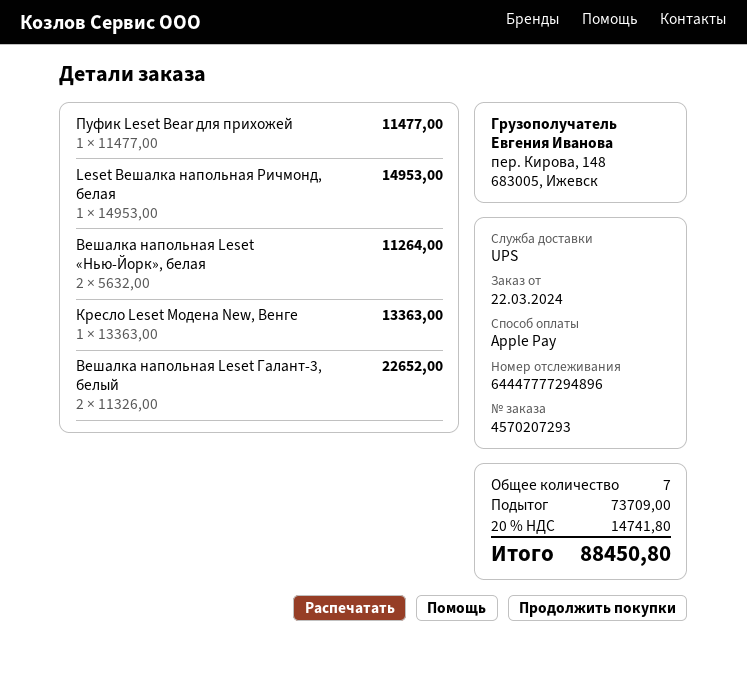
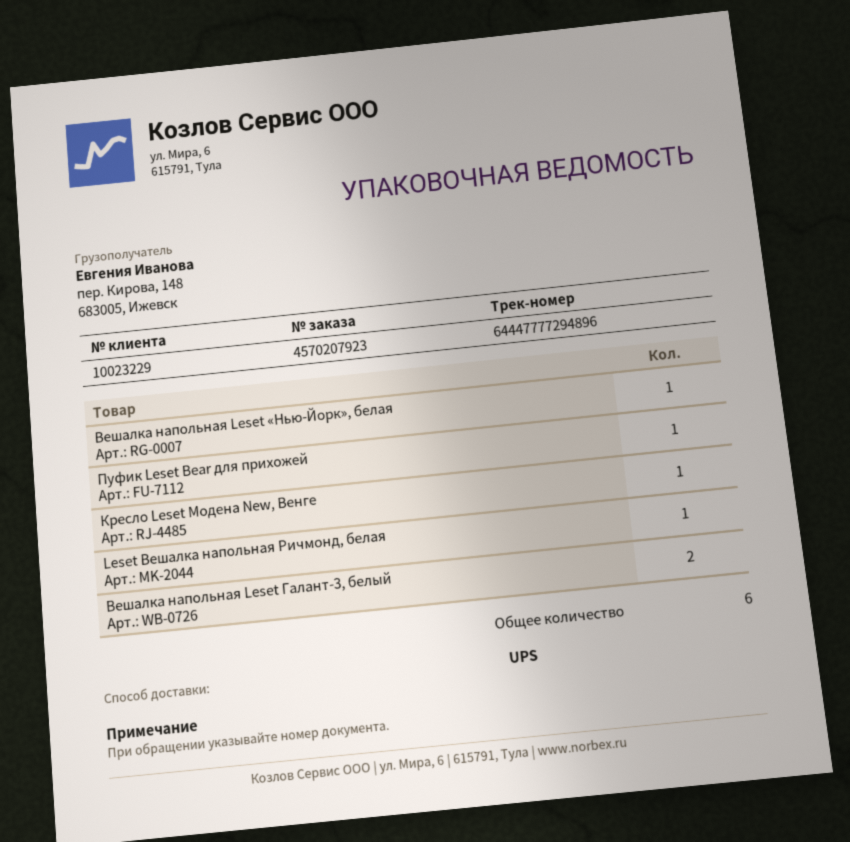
order number: 4570207293 -> 4570207923
Вешалка напольная Leset «Нью-Йорк», белая: 2 -> 1
total quantity: 7 -> 6

